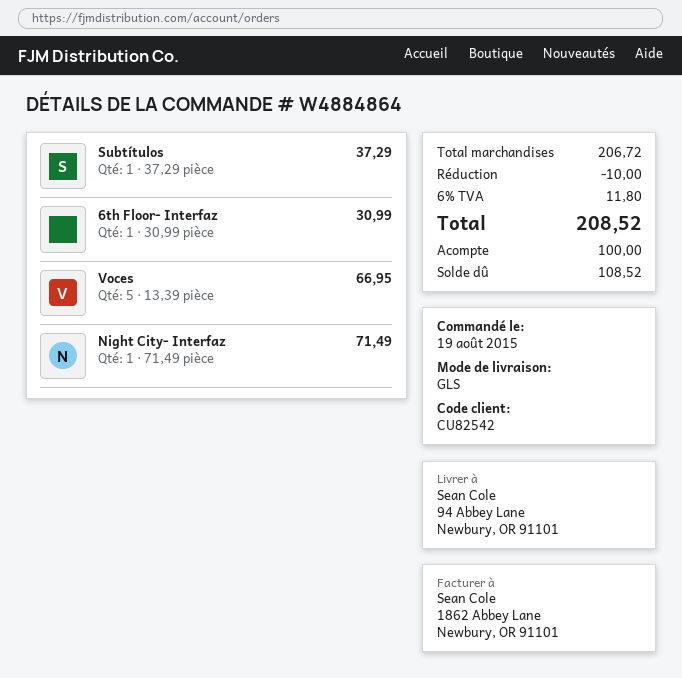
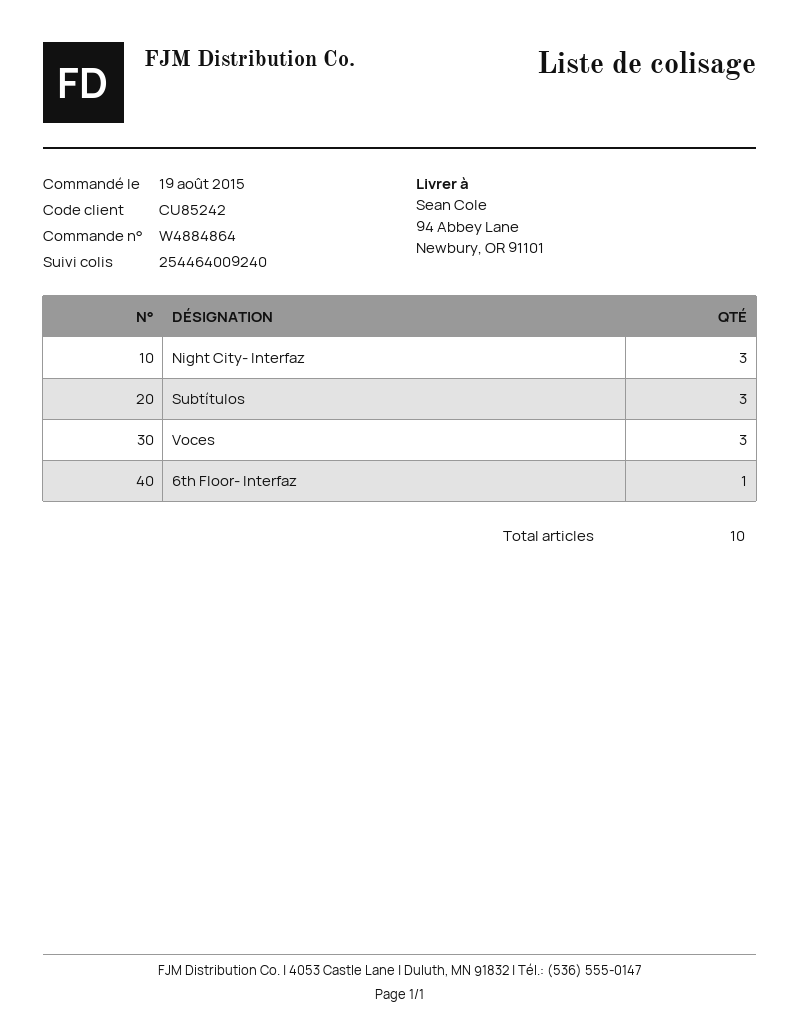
customer number: CU82542 -> CU85242
Subtítulos: 1 -> 3
Voces: 5 -> 3
Night City- Interfaz: 1 -> 3

